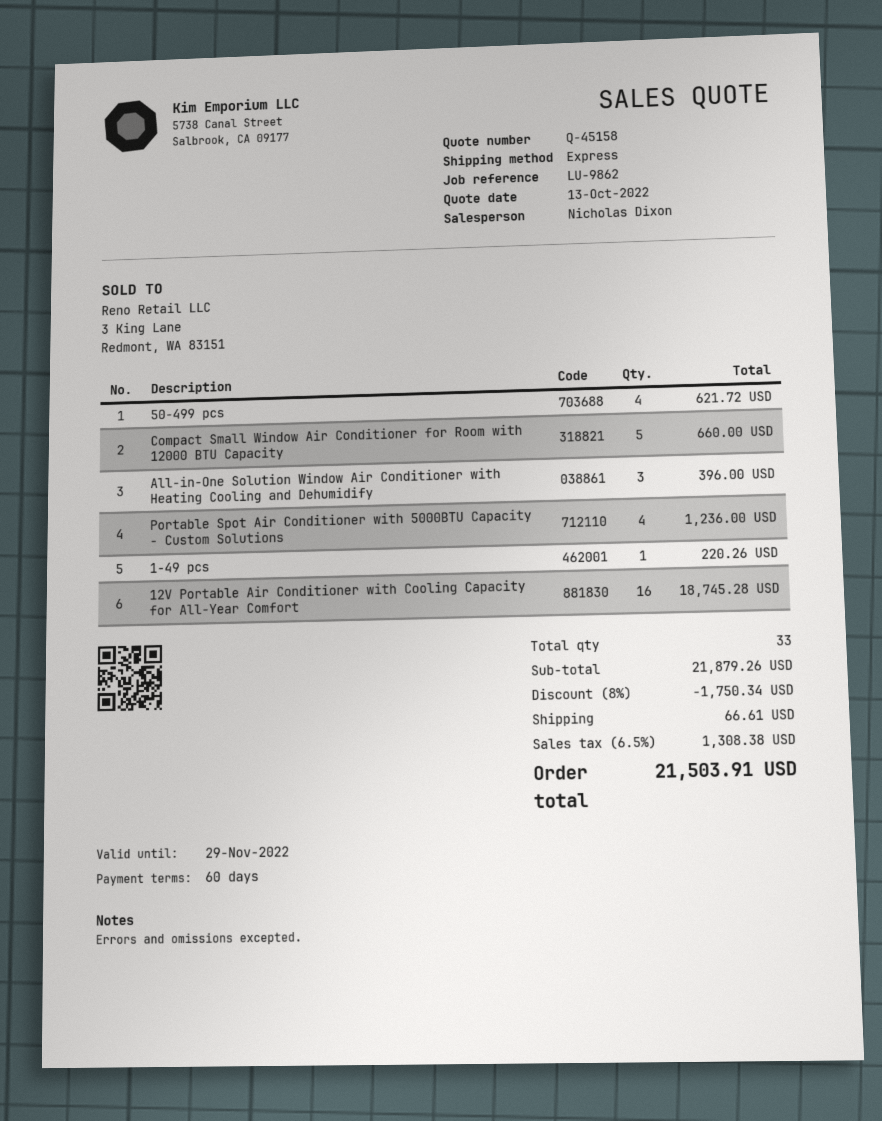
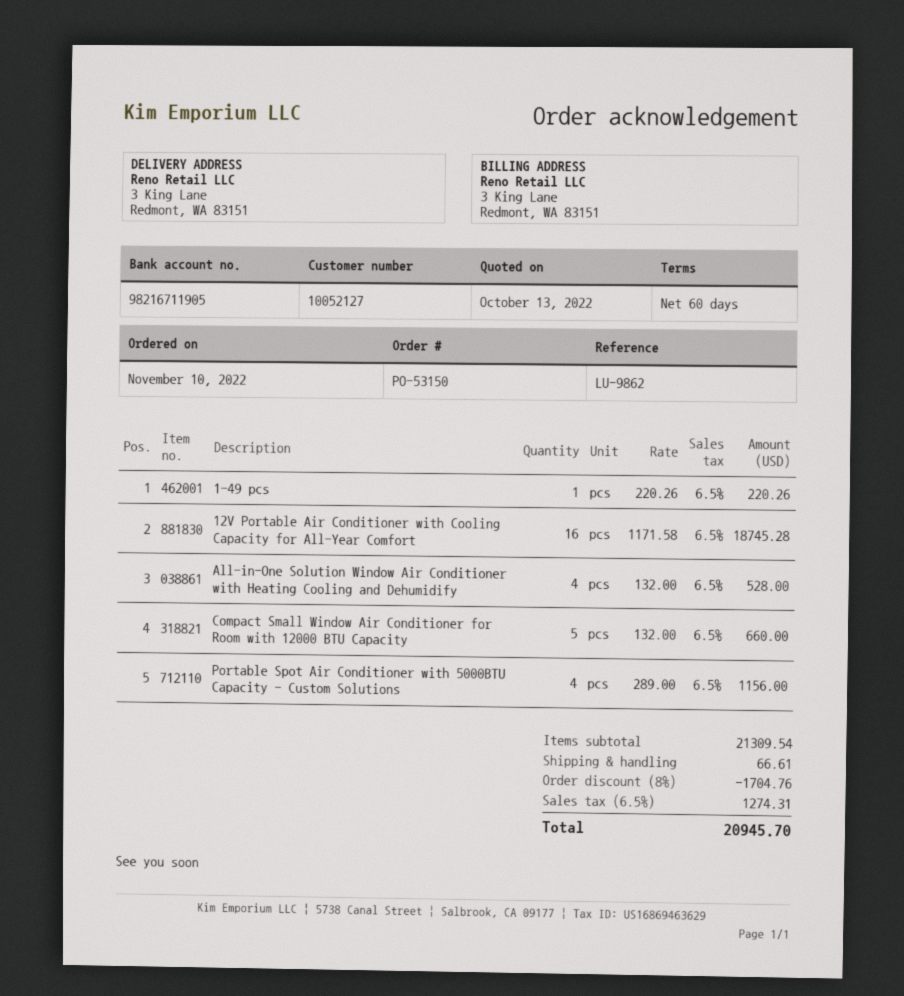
50-499 pcs: 4 for 621.72 -> none
All-in-One Solution Window Air Conditioner with Heating Cooling and Dehumidify: 3 for 396.00 -> 4 for 528.00
Portable Spot Air Conditioner with 5000BTU Capacity - Custom Solutions: 4 for 1236.00 -> 4 for 1156.00
subtotal: 21879.26 -> 21309.54
discount: 8% = 1750.34 -> 8% = 1704.76
tax: 6.5% = 1308.38 -> 6.5% = 1274.31
total: 21503.91 -> 20945.70

